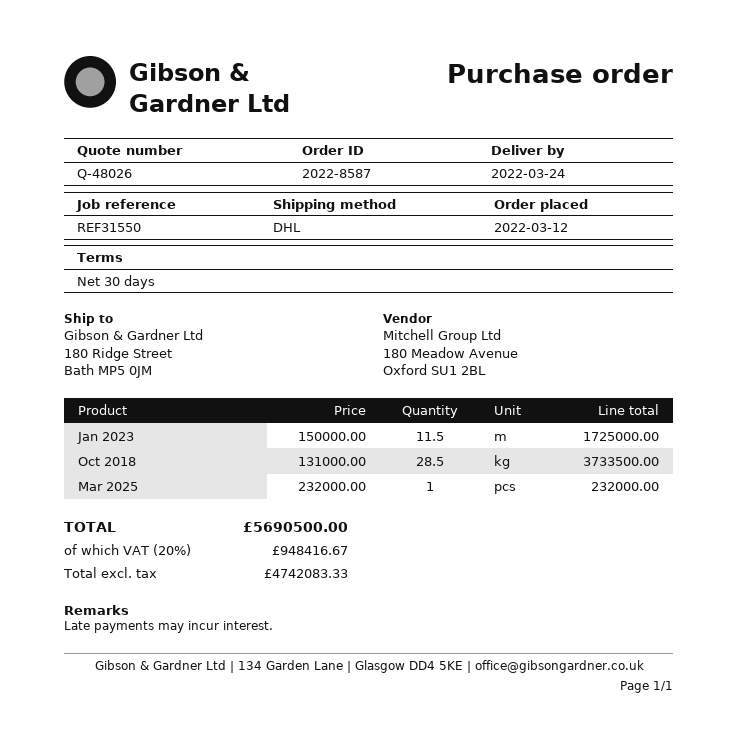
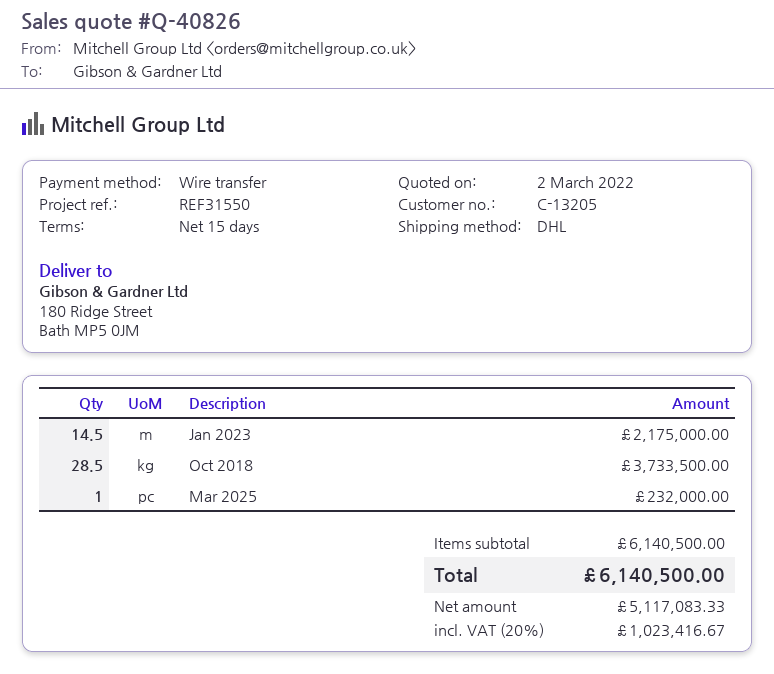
quote number: Q-48026 -> Q-40826
payment terms: 30 days -> 15 days
Jan 2023: 11.5 for 1725000.00 -> 14.5 for 2175000.00
net: 4742083.33 -> 5117083.33
tax: 20% = 948416.67 -> 20% = 1023416.67
total: 5690500.00 -> 6140500.00

